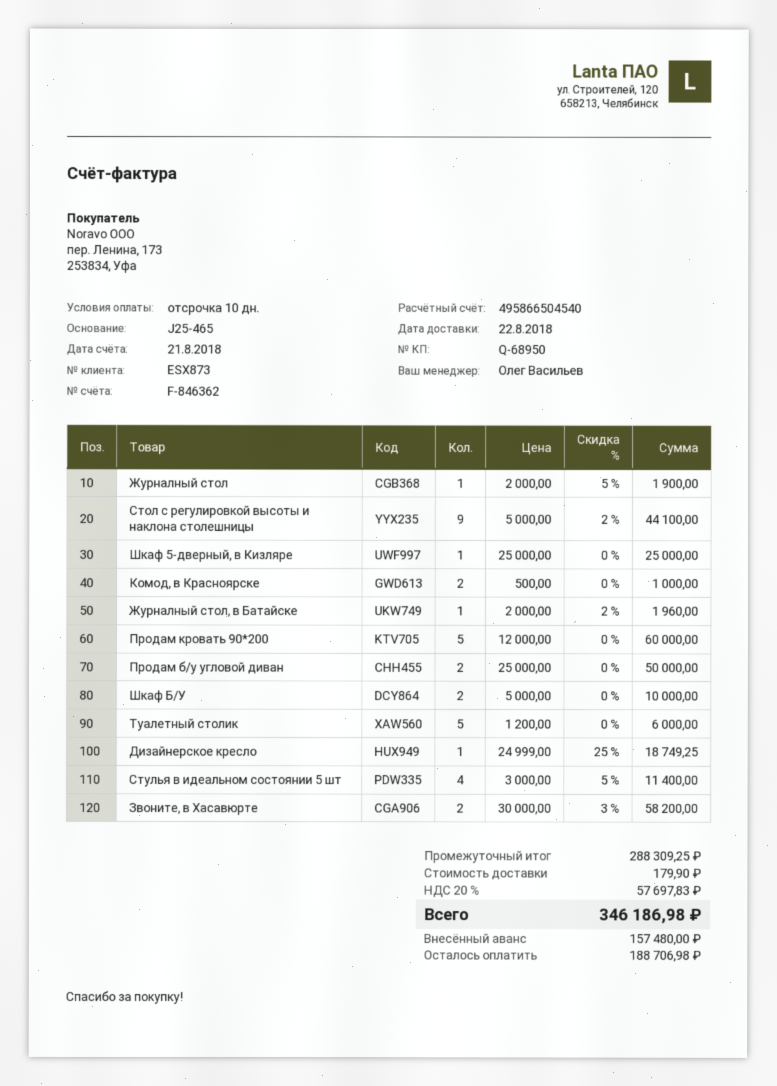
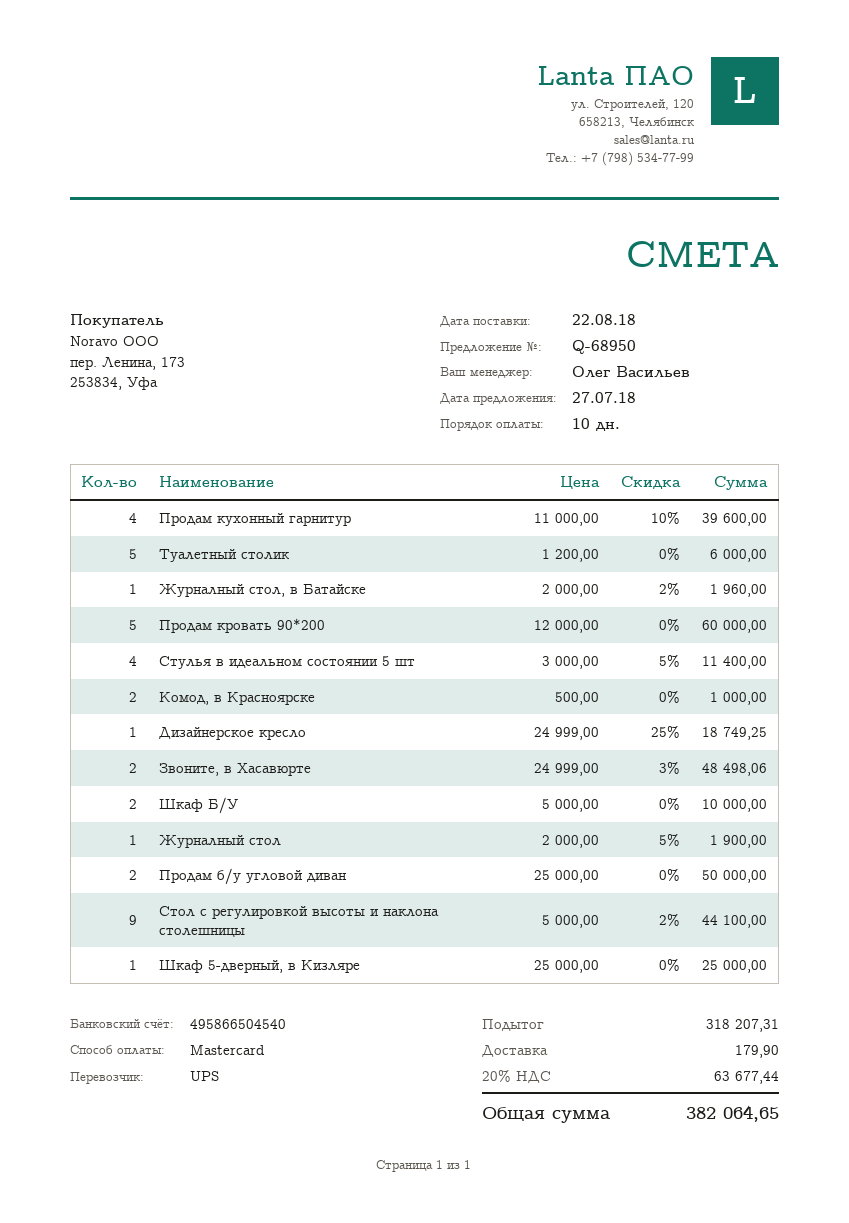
Звоните, в Хасавюрте: 2 x 30000.00 - 3% = 58200.00 -> 2 x 24999.00 - 3% = 48498.06
Продам кухонный гарнитур: none -> 4 x 11000.00 - 10% = 39600.00
subtotal: 288309.25 -> 318207.31
tax: 20% = 57697.83 -> 20% = 63677.44
total: 346186.98 -> 382064.65

